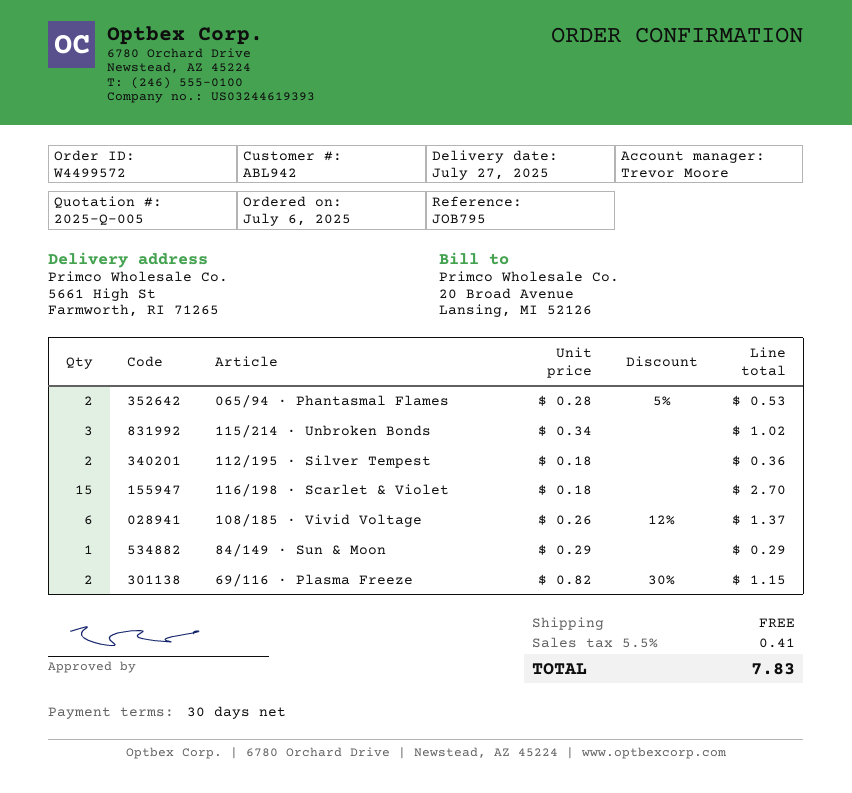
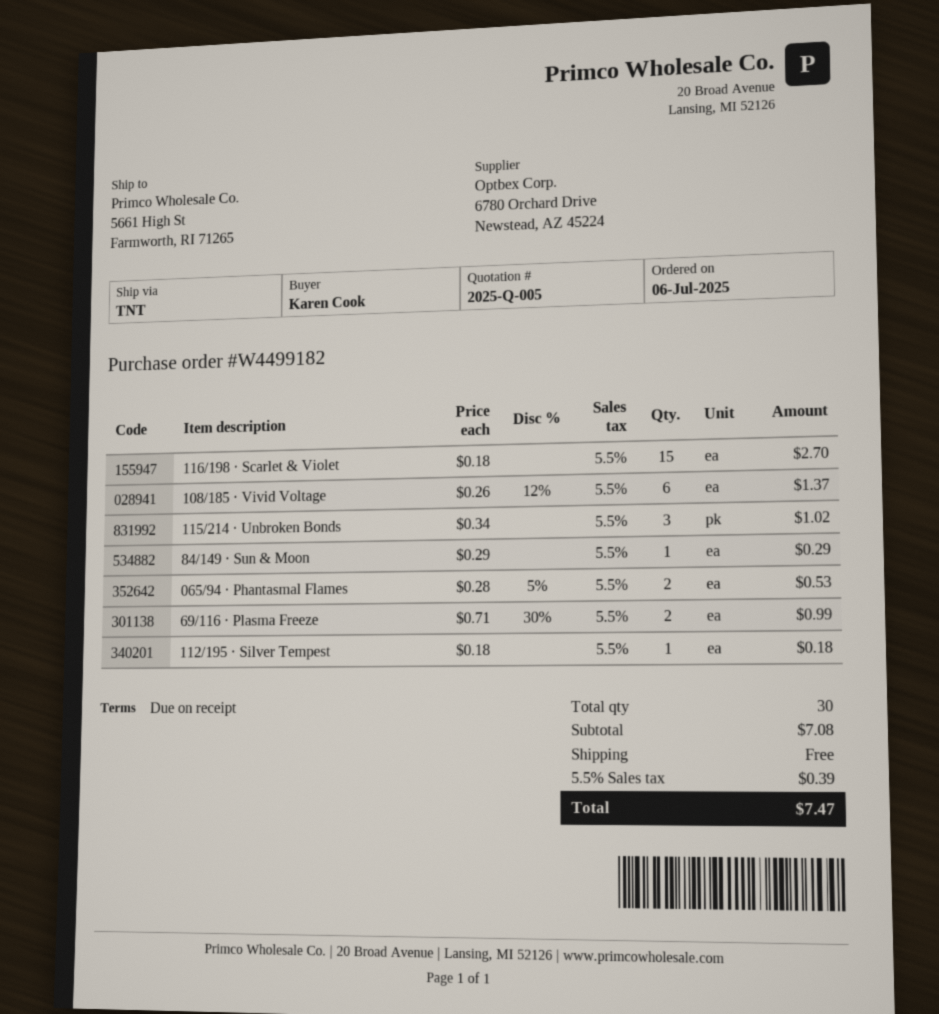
order number: W4499572 -> W4499182
payment terms: 30 days -> on receipt
112/195 · Silver Tempest: 2 x 0.18 = 0.36 -> 1 x 0.18 = 0.18
69/116 · Plasma Freeze: 2 x 0.82 - 30% = 1.15 -> 2 x 0.71 - 30% = 0.99
tax: 5.5% = 0.41 -> 5.5% = 0.39
total: 7.83 -> 7.47

